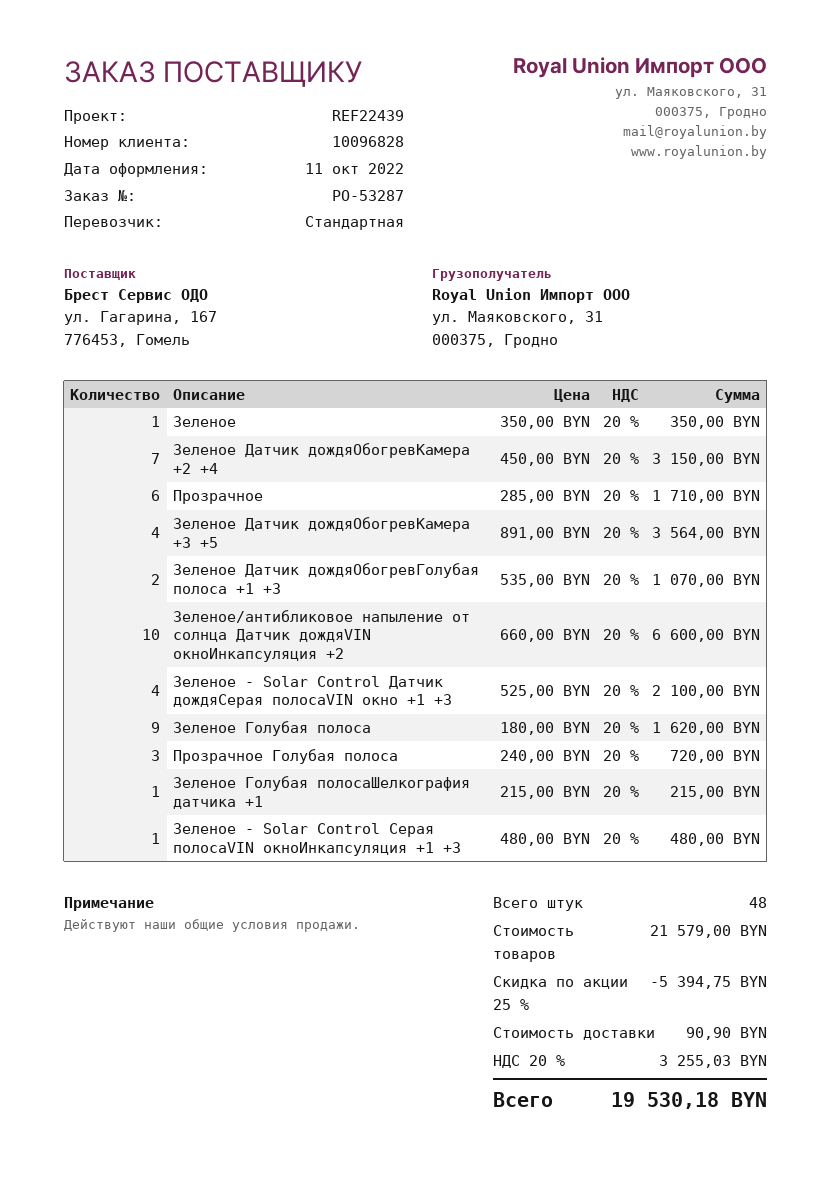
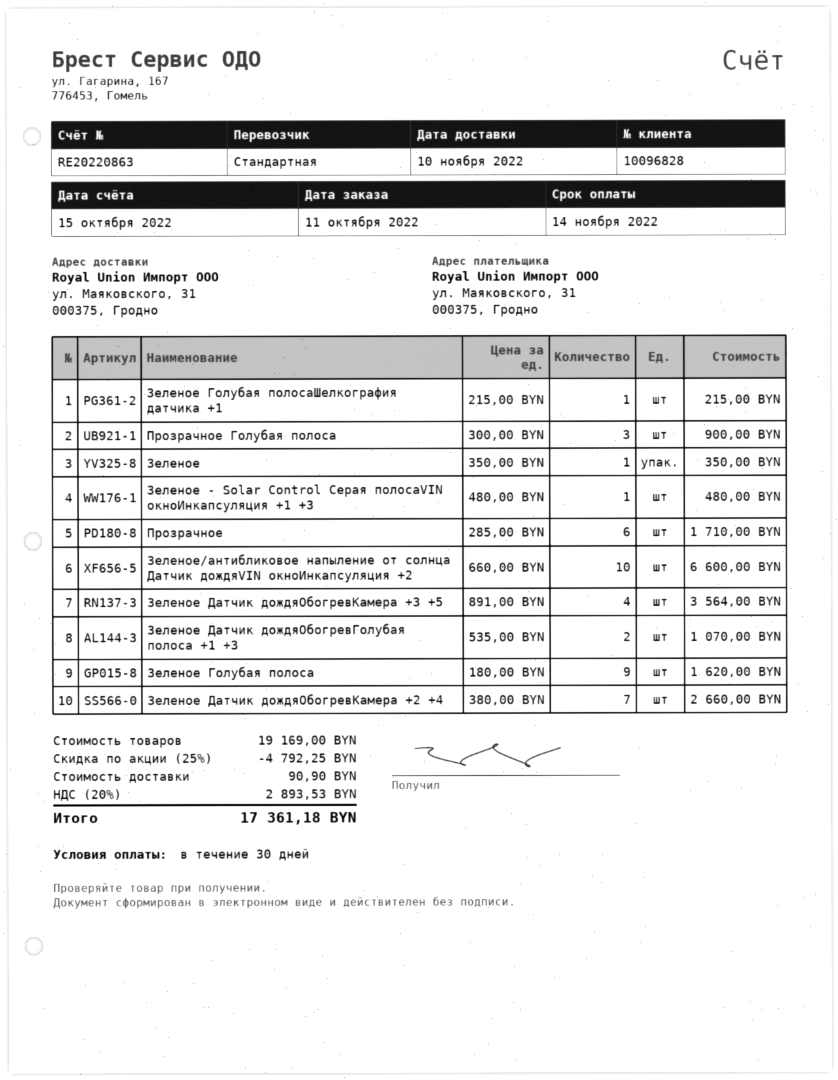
Зеленое Датчик дождяОбогревКамера +2 +4: 7 x 450.00 = 3150.00 -> 7 x 380.00 = 2660.00
Зеленое - Solar Control Датчик дождяСерая полосаVIN окно +1 +3: 4 x 525.00 = 2100.00 -> none
Прозрачное Голубая полоса: 3 x 240.00 = 720.00 -> 3 x 300.00 = 900.00
subtotal: 21579.00 -> 19169.00
discount: 25% = 5394.75 -> 25% = 4792.25
tax: 20% = 3255.03 -> 20% = 2893.53
total: 19530.18 -> 17361.18

